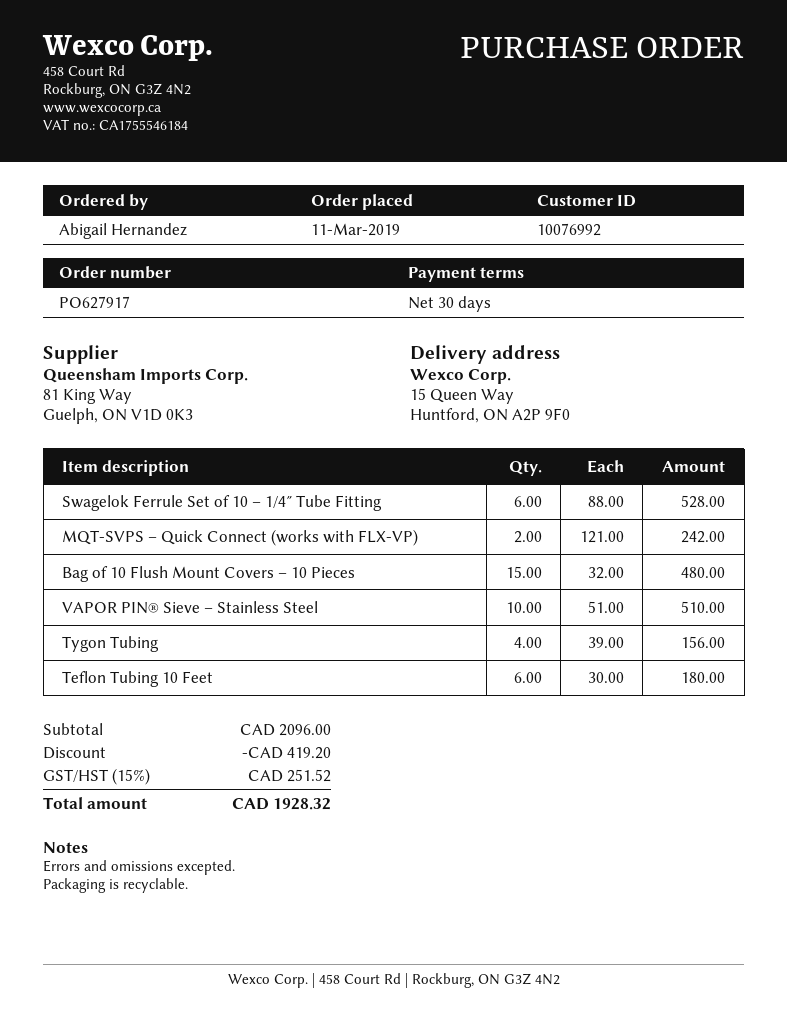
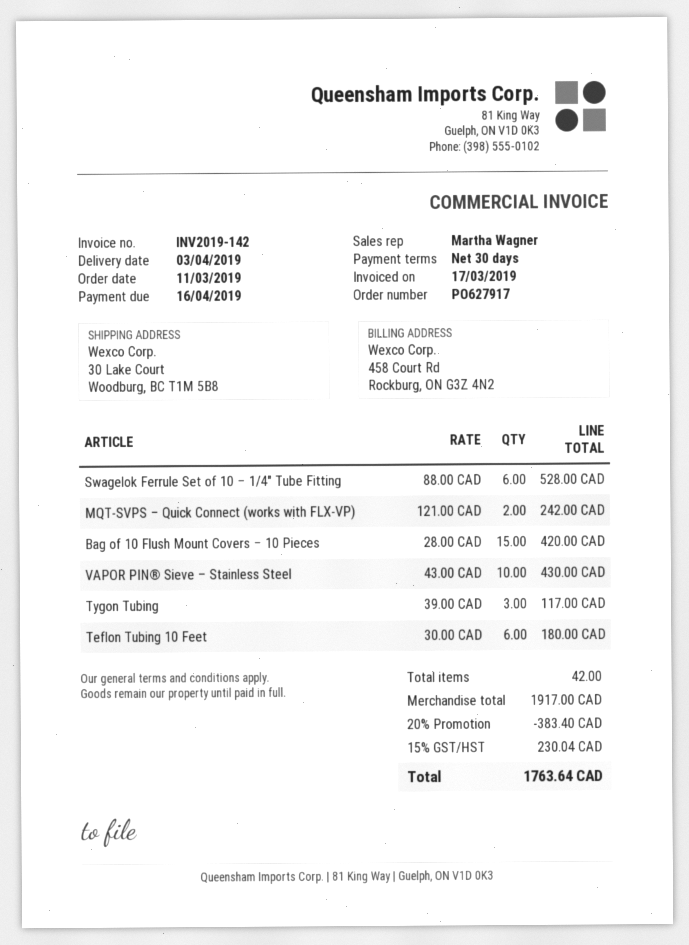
ship to: 15 Queen Way, Huntford, ON A2P 9F0 -> 30 Lake Court, Woodburg, BC T1M 5B8
Bag of 10 Flush Mount Covers – 10 Pieces: 15 x 32.00 = 480.00 -> 15 x 28.00 = 420.00
VAPOR PIN® Sieve – Stainless Steel: 10 x 51.00 = 510.00 -> 10 x 43.00 = 430.00
Tygon Tubing: 4 x 39.00 = 156.00 -> 3 x 39.00 = 117.00
subtotal: 2096.00 -> 1917.00
discount: 419.20 -> 383.40
tax: 15% = 251.52 -> 15% = 230.04
total: 1928.32 -> 1763.64

